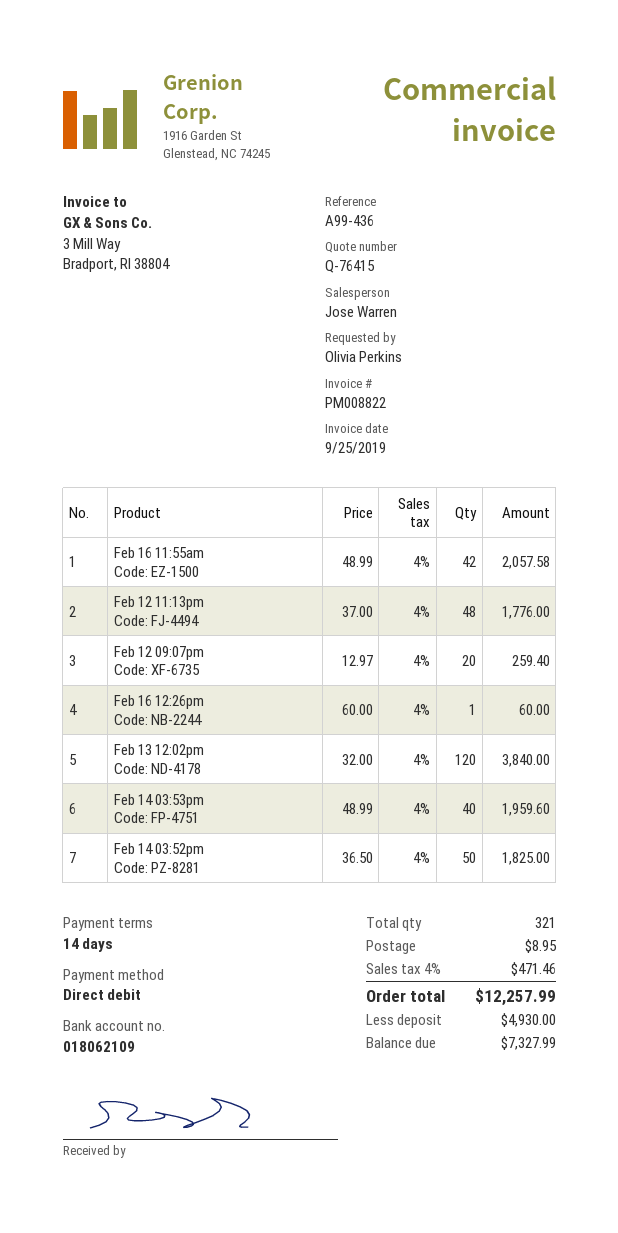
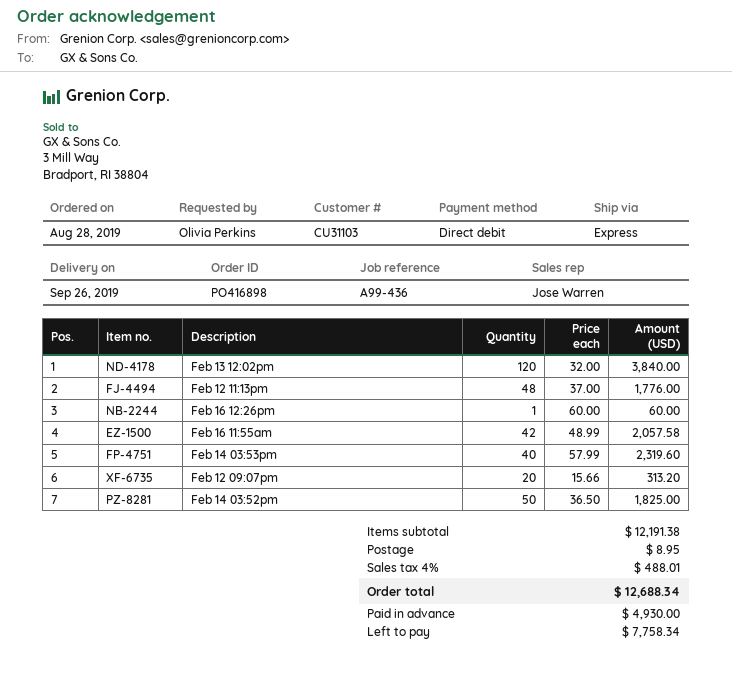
Feb 12 09:07pm: 20 x 12.97 = 259.40 -> 20 x 15.66 = 313.20
Feb 14 03:53pm: 40 x 48.99 = 1959.60 -> 40 x 57.99 = 2319.60
tax: 4% = 471.46 -> 4% = 488.01
total: 12257.99 -> 12688.34
balance: 7327.99 -> 7758.34

